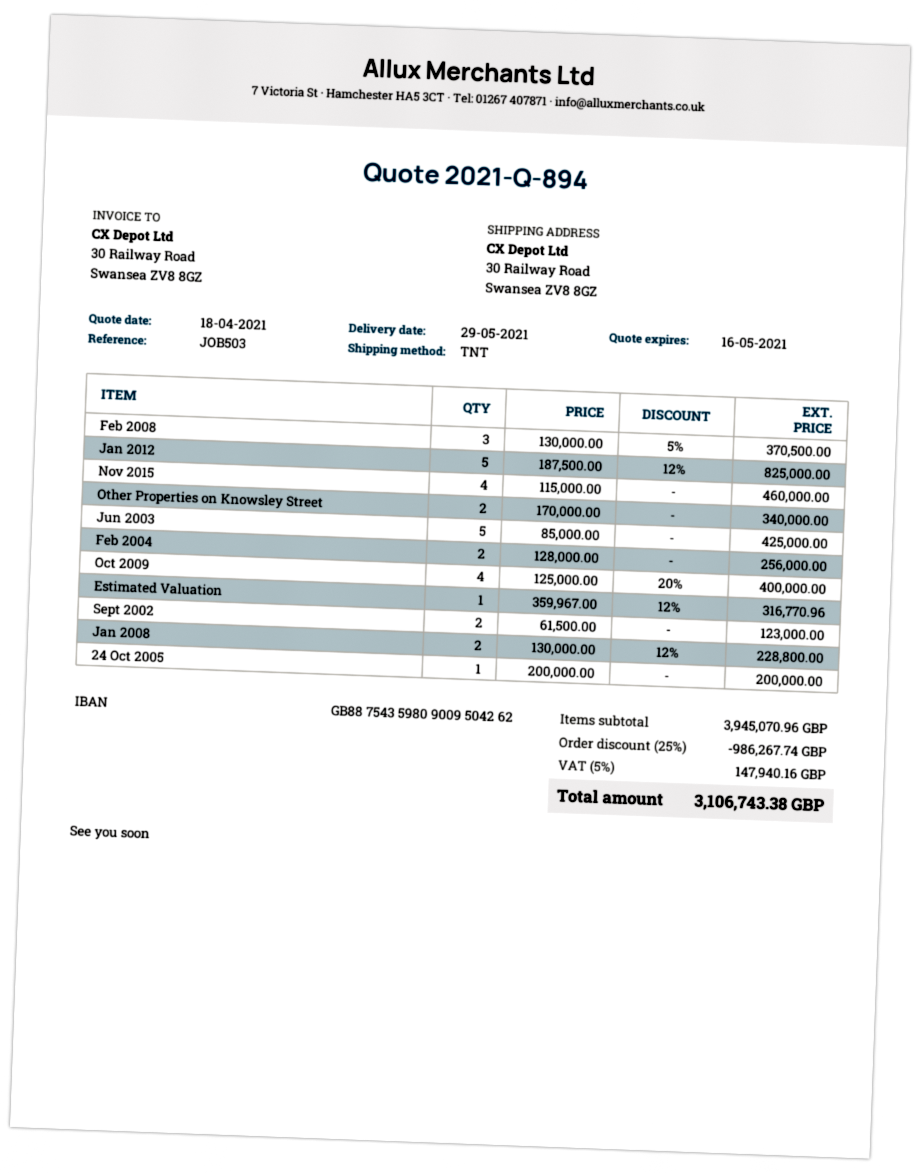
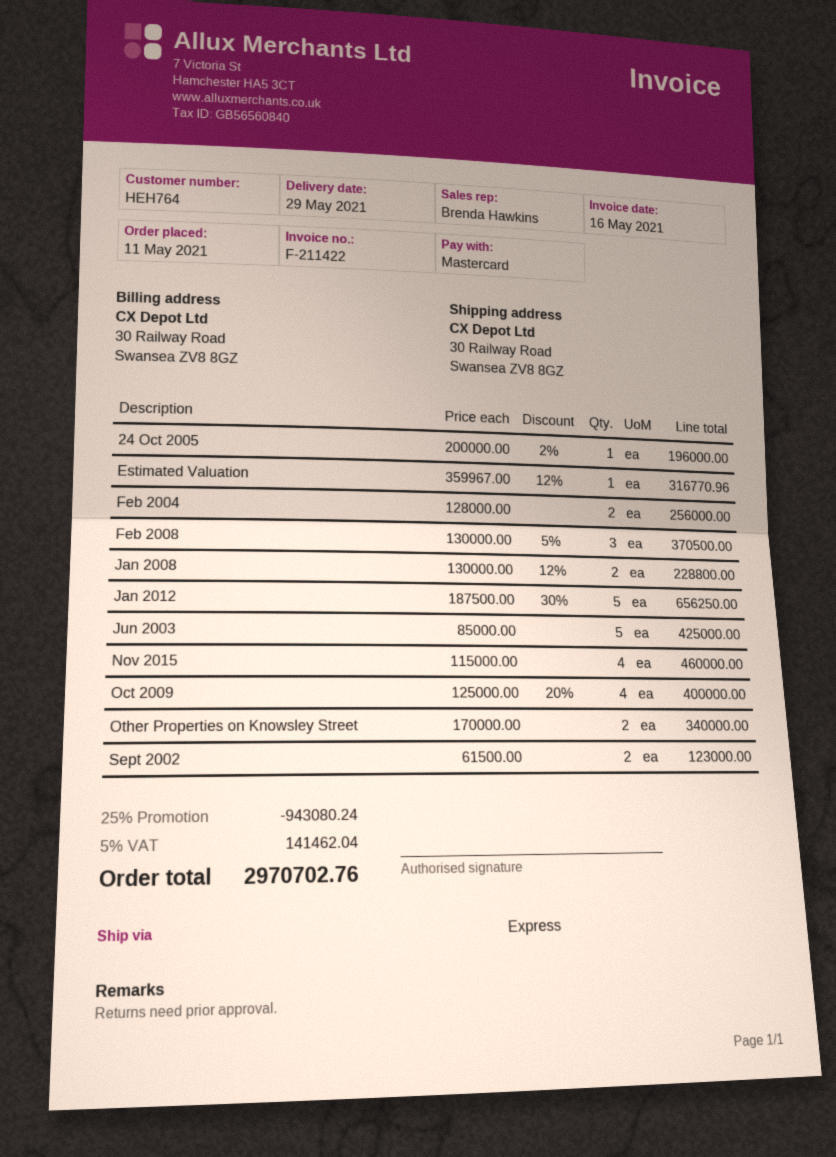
shipping method: TNT -> express
Jan 2012: 5 x 187500.00 - 12% = 825000.00 -> 5 x 187500.00 - 30% = 656250.00
24 Oct 2005: 1 x 200000.00 = 200000.00 -> 1 x 200000.00 - 2% = 196000.00
discount: 25% = 986267.74 -> 25% = 943080.24
tax: 5% = 147940.16 -> 5% = 141462.04
total: 3106743.38 -> 2970702.76

